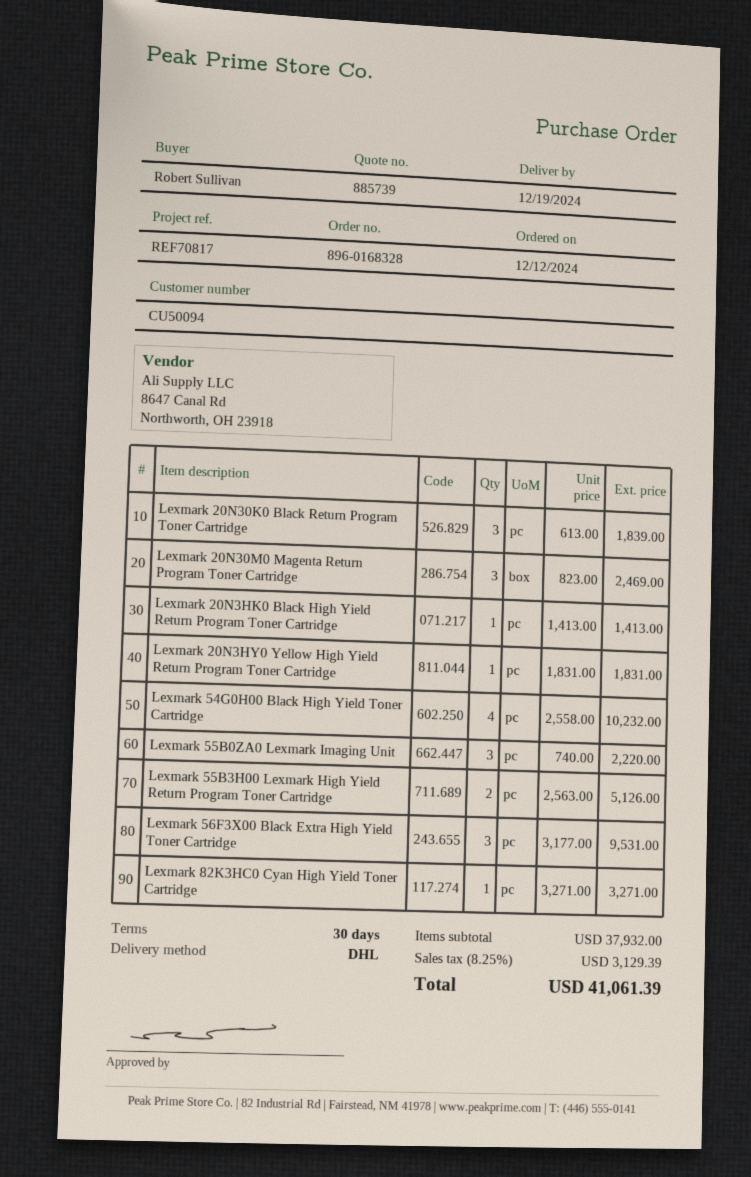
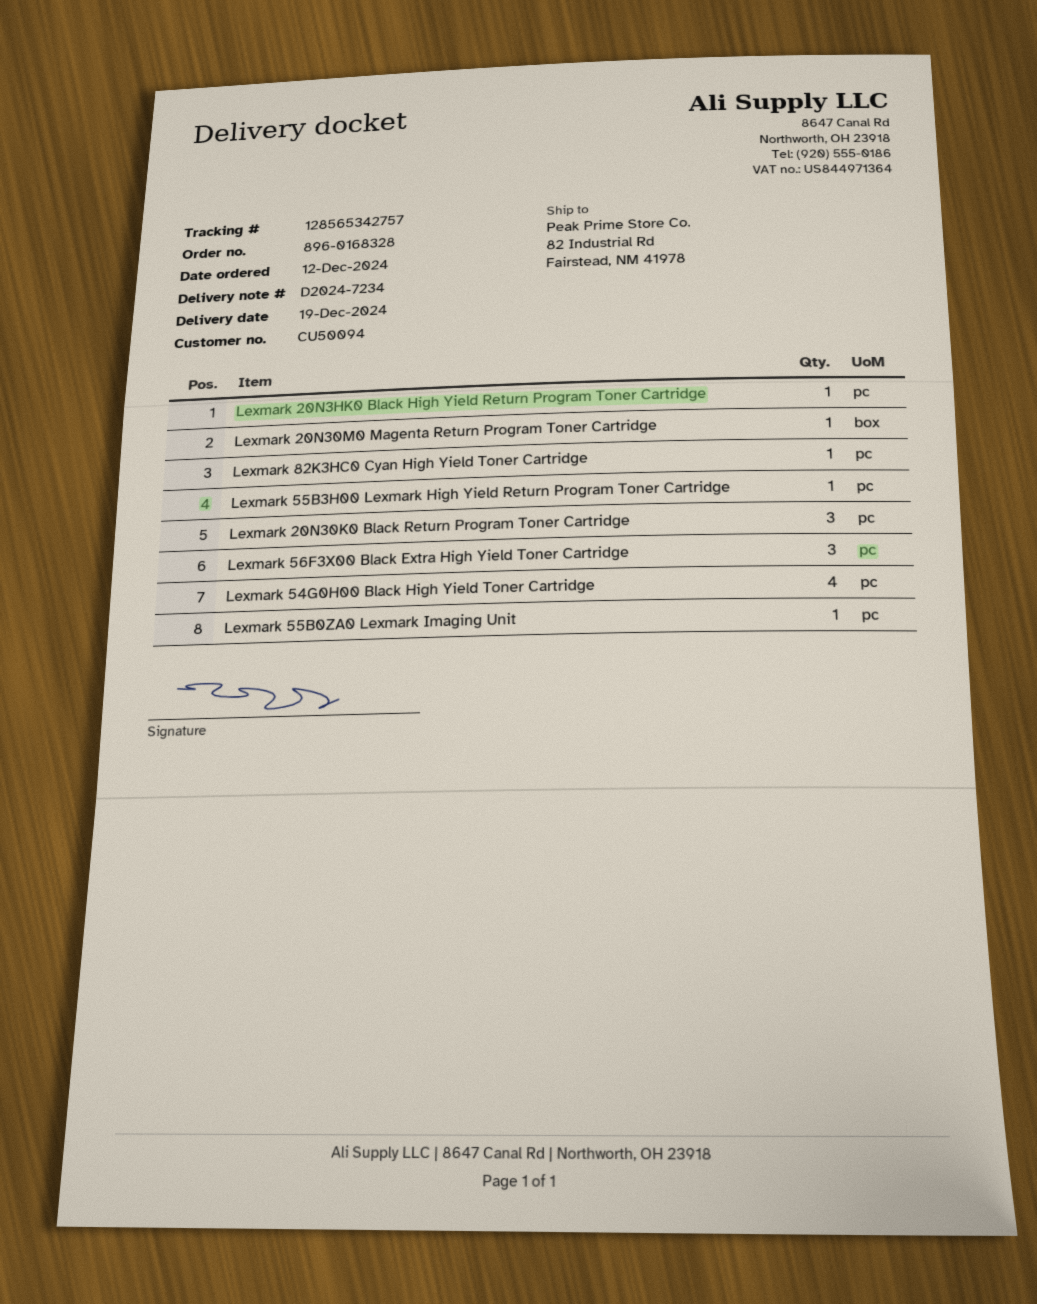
Lexmark 20N30M0 Magenta Return Program Toner Cartridge: 3 -> 1
Lexmark 20N3HY0 Yellow High Yield Return Program Toner Cartridge: 1 -> none
Lexmark 55B0ZA0 Lexmark Imaging Unit: 3 -> 1
Lexmark 55B3H00 Lexmark High Yield Return Program Toner Cartridge: 2 -> 1

